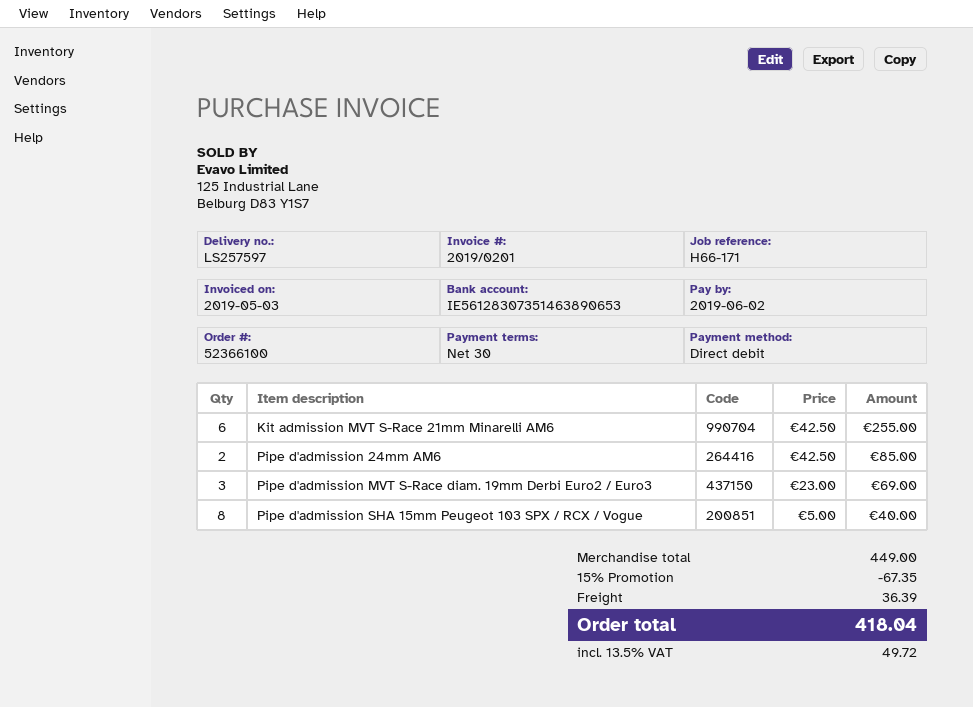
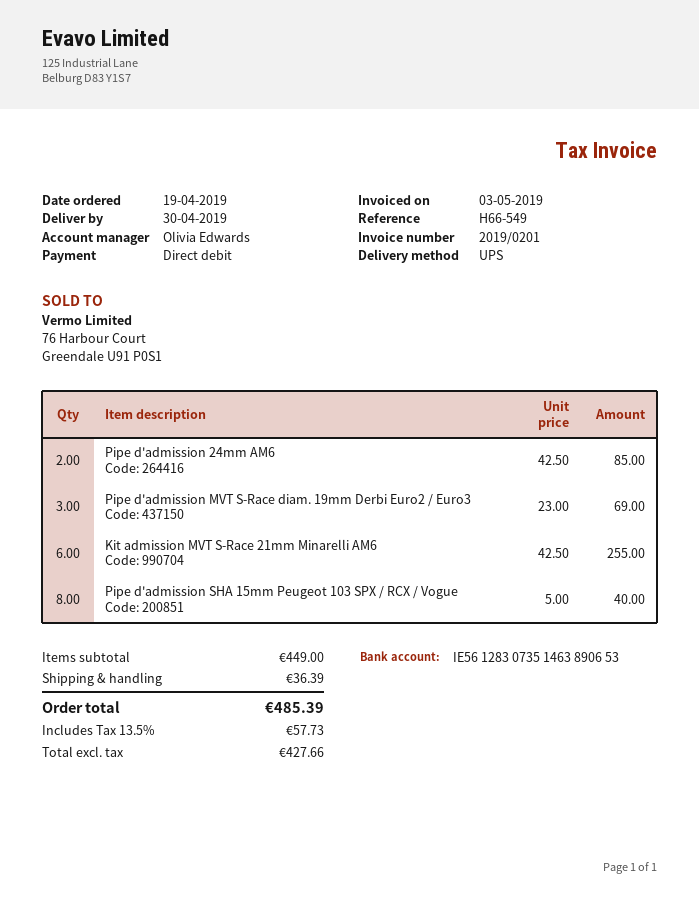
reference: H66-171 -> H66-549
discount: 15% = 67.35 -> none
tax: 13.5% = 49.72 -> 13.5% = 57.73
total: 418.04 -> 485.39

